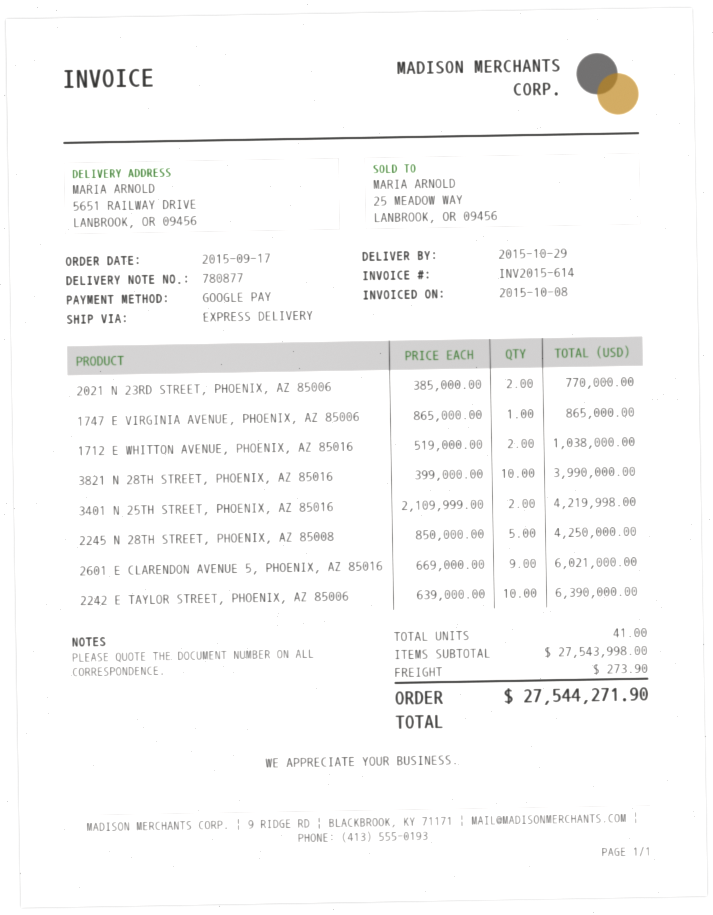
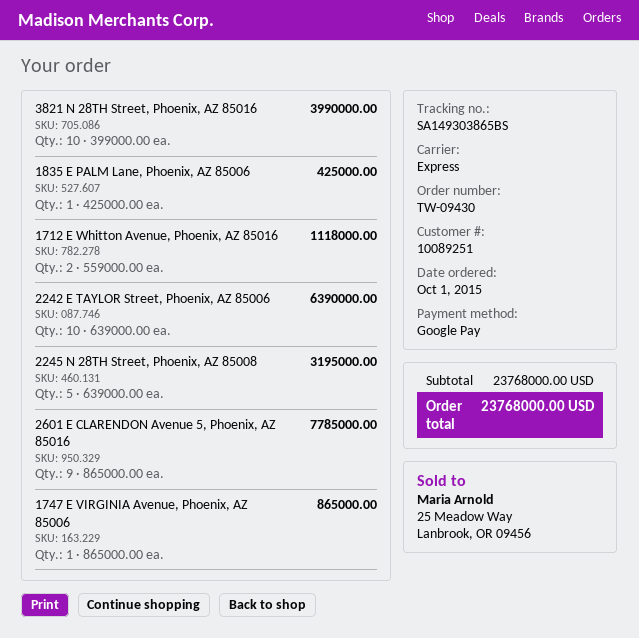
order date: 2015-09-17 -> 2015-10-01
2021 N 23RD STREET, PHOENIX, AZ 85006: 2 x 385000.00 = 770000.00 -> none
1712 E WHITTON AVENUE, PHOENIX, AZ 85016: 2 x 519000.00 = 1038000.00 -> 2 x 559000.00 = 1118000.00
3401 N 25TH STREET, PHOENIX, AZ 85016: 2 x 2109999.00 = 4219998.00 -> none
2245 N 28TH STREET, PHOENIX, AZ 85008: 5 x 850000.00 = 4250000.00 -> 5 x 639000.00 = 3195000.00
2601 E CLARENDON AVENUE 5, PHOENIX, AZ 85016: 9 x 669000.00 = 6021000.00 -> 9 x 865000.00 = 7785000.00
1835 E PALM Lane, Phoenix, AZ 85006: none -> 1 x 425000.00 = 425000.00
subtotal: 27543998.00 -> 23768000.00
shipping: 273.90 -> none
total: 27544271.90 -> 23768000.00

